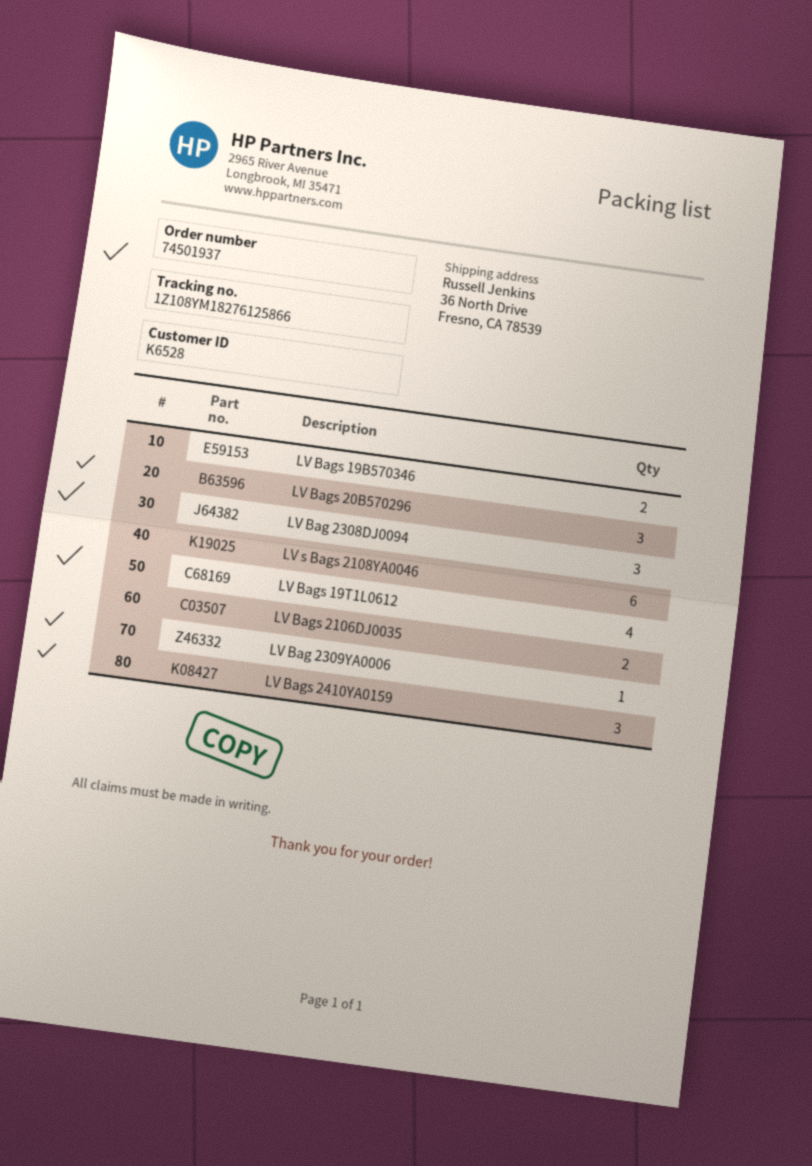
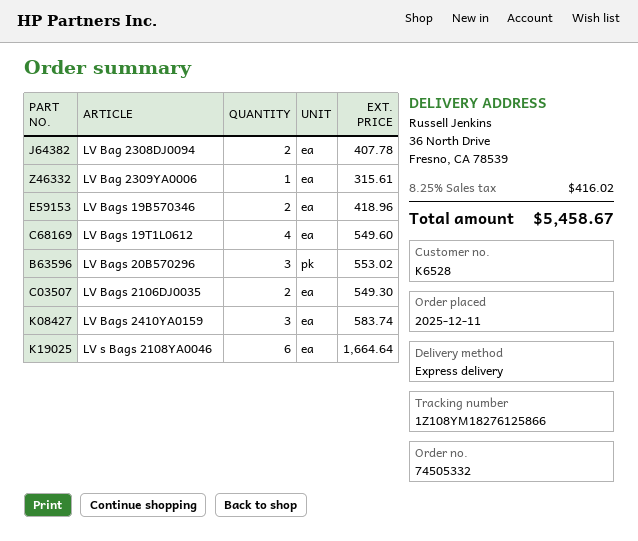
order number: 74501937 -> 74505332
LV Bag 2308DJ0094: 3 -> 2

